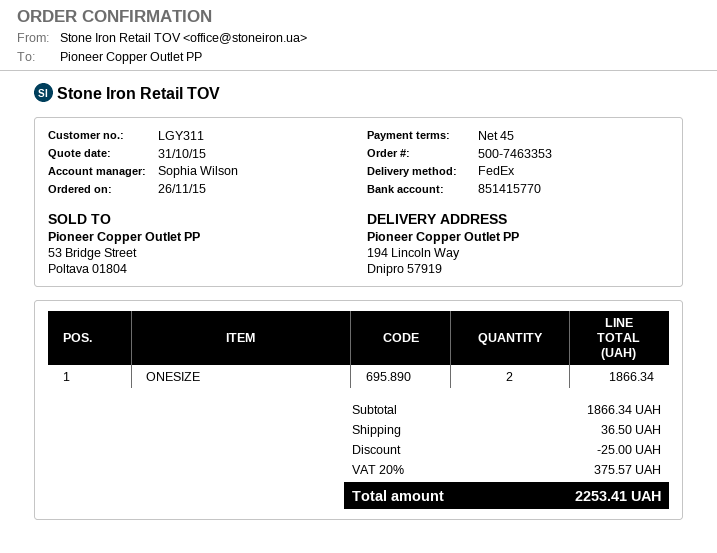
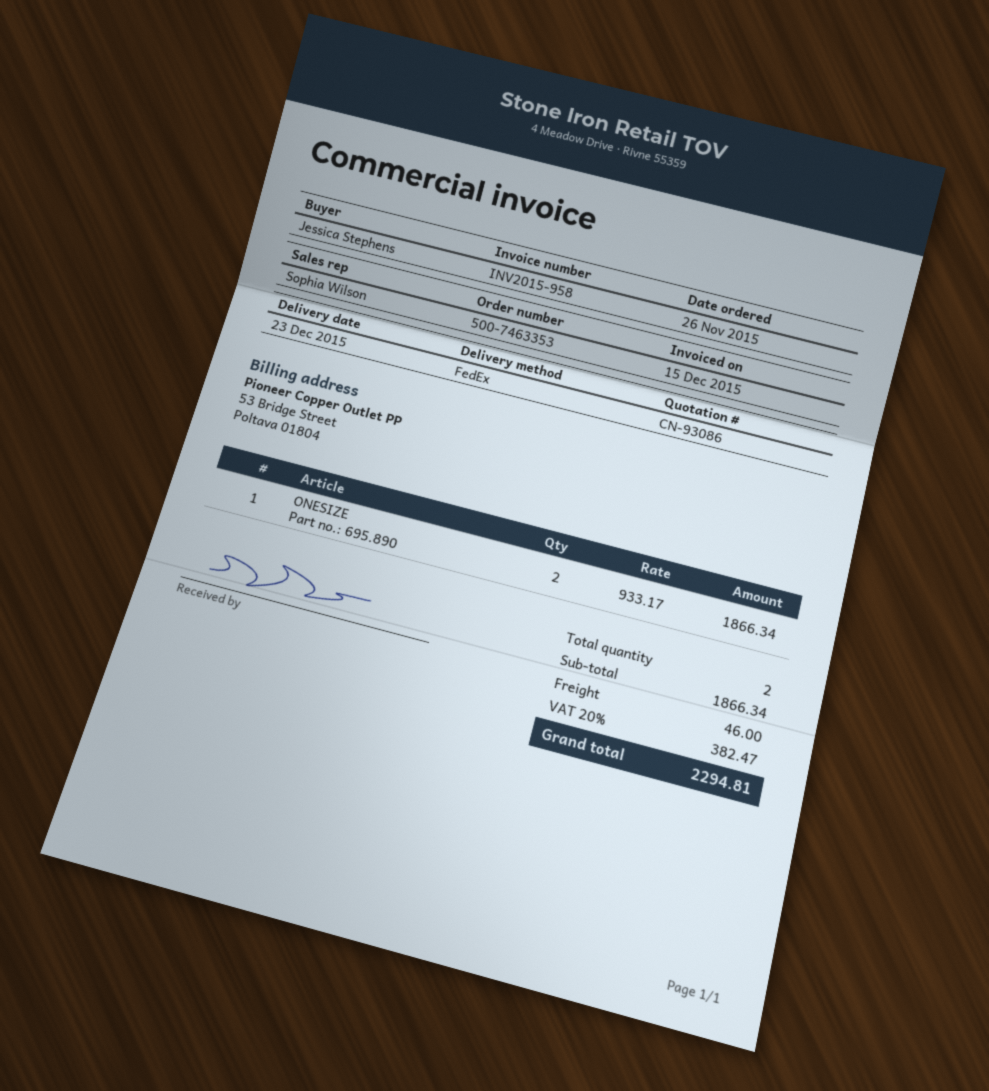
discount: 25.00 -> none
shipping: 36.50 -> 46.00
tax: 20% = 375.57 -> 20% = 382.47
total: 2253.41 -> 2294.81

